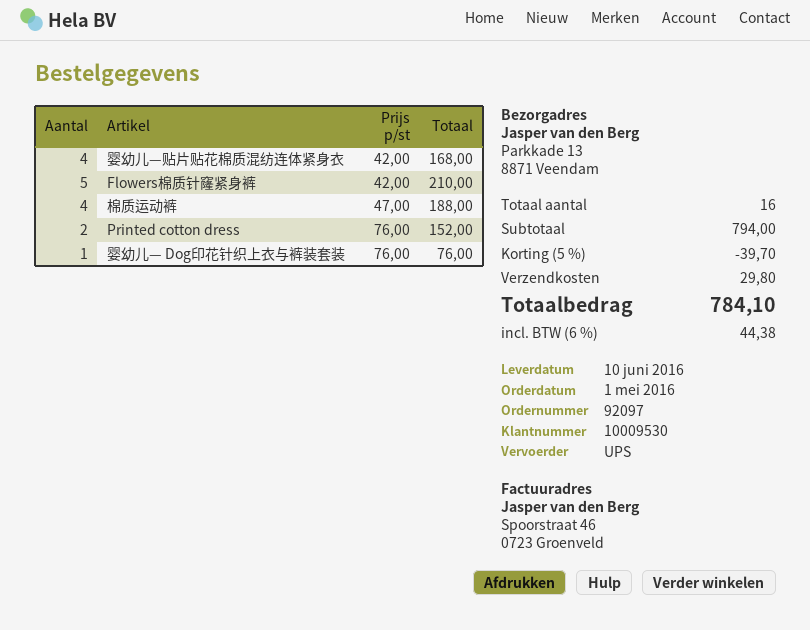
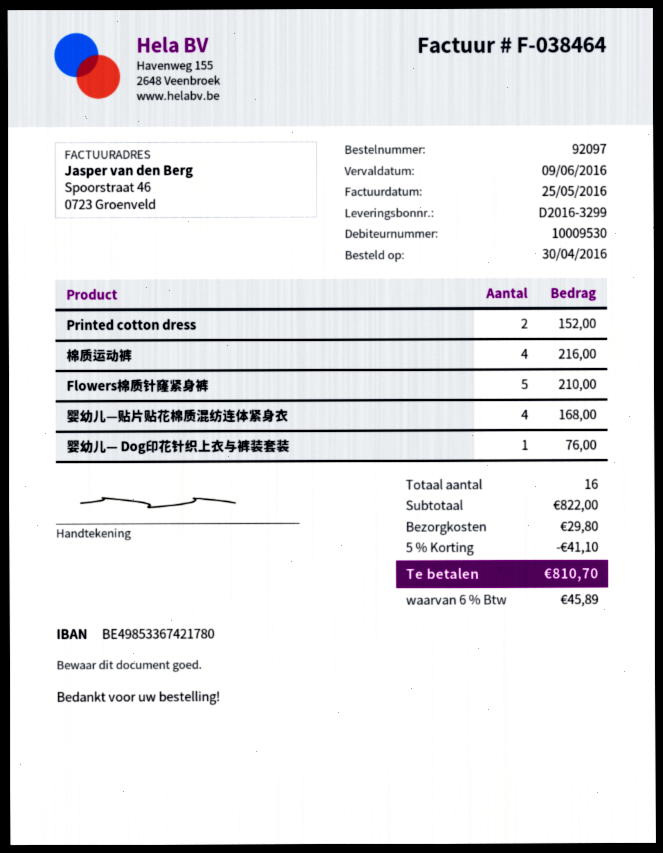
order date: 2016-05-01 -> 2016-04-30
棉质运动裤: 4 for 188.00 -> 4 for 216.00
subtotal: 794.00 -> 822.00
discount: 5% = 39.70 -> 5% = 41.10
tax: 6% = 44.38 -> 6% = 45.89
total: 784.10 -> 810.70

